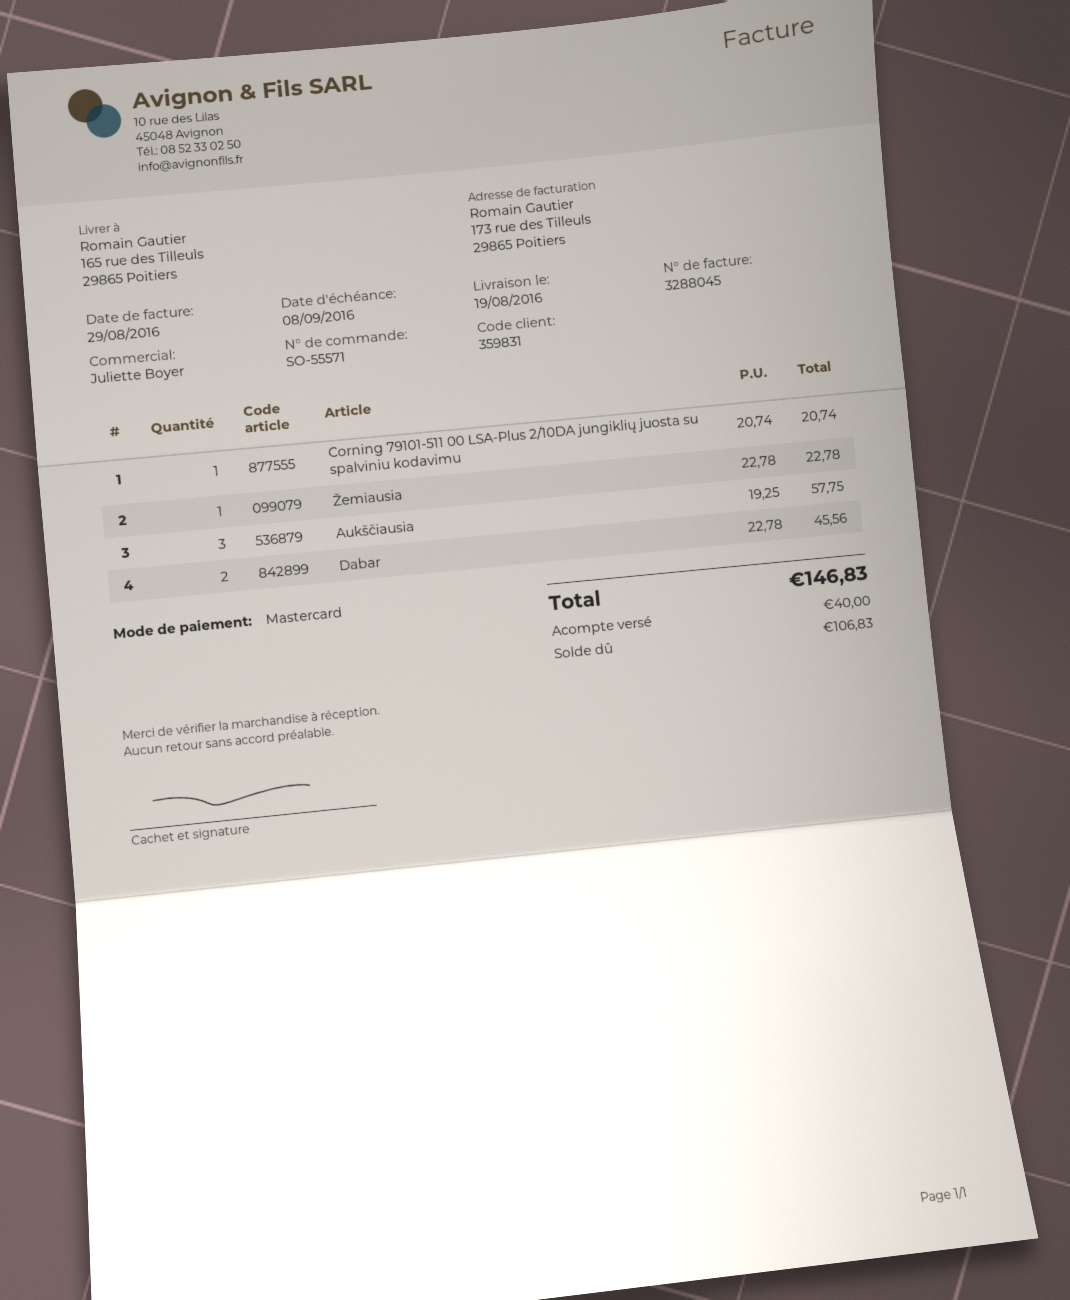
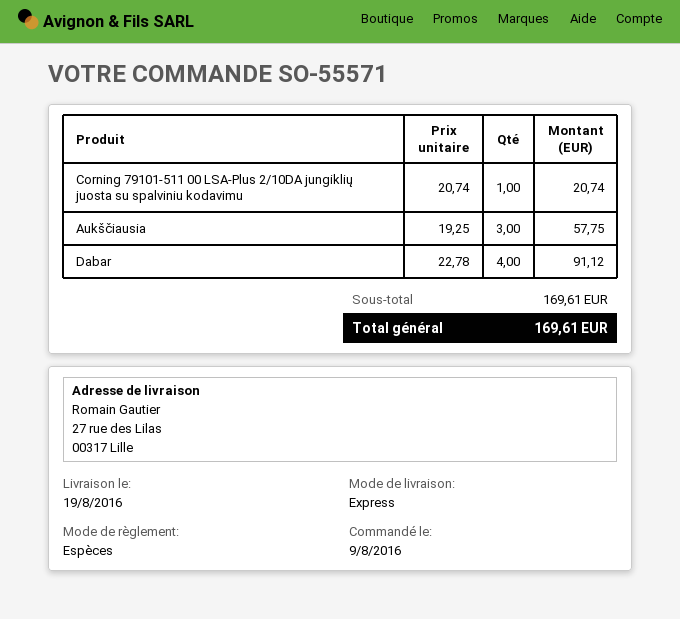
payment method: Mastercard -> cash
ship to: 165 rue des Tilleuls, 29865 Poitiers -> 27 rue des Lilas, 00317 Lille
Žemiausia: 1 x 22.78 = 22.78 -> none
Dabar: 2 x 22.78 = 45.56 -> 4 x 22.78 = 91.12
total: 146.83 -> 169.61

